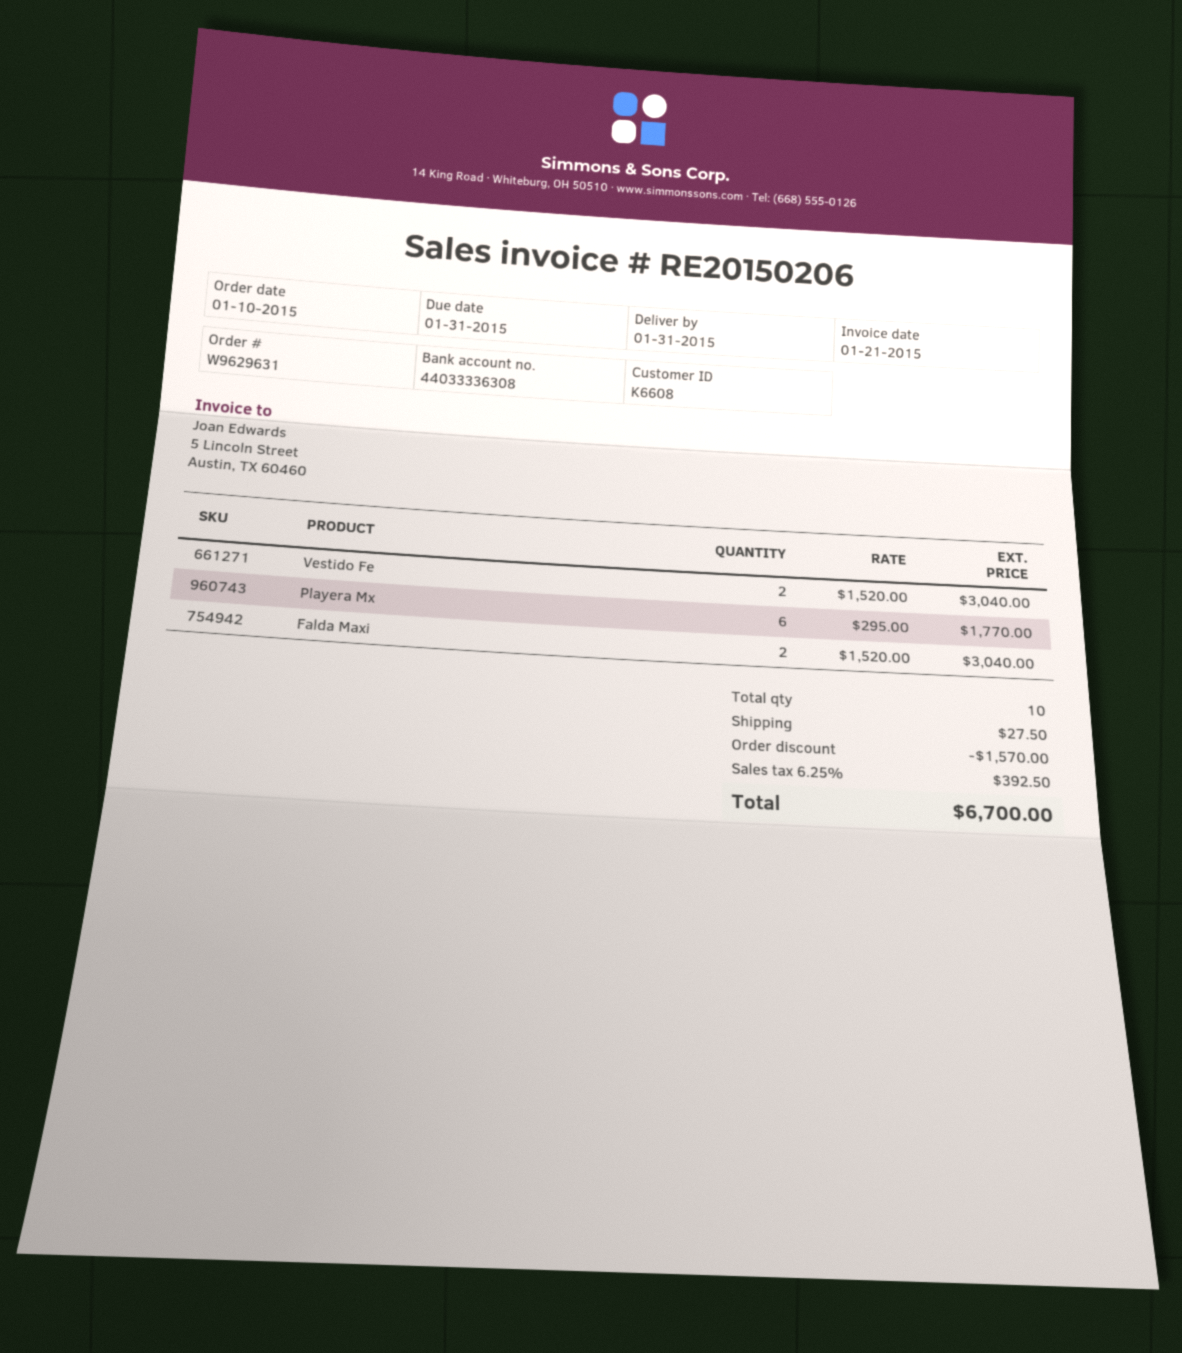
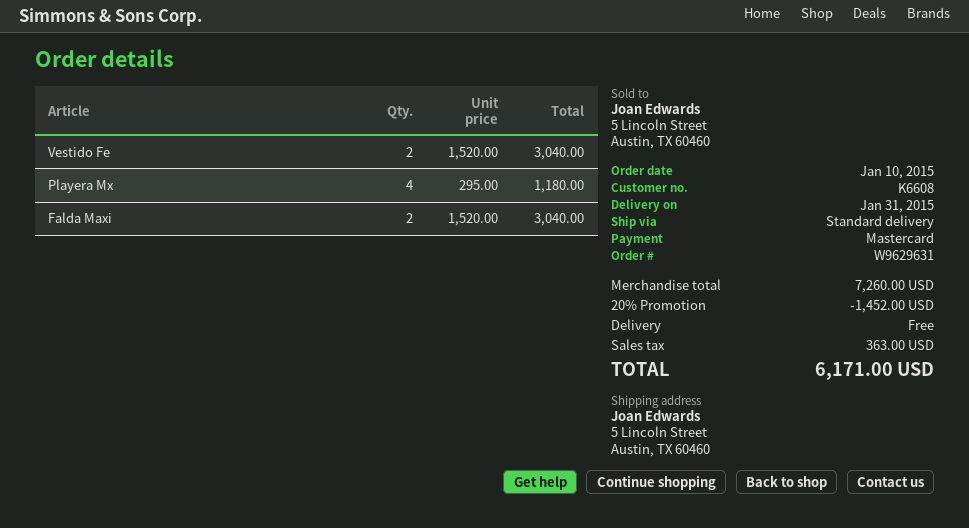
Playera Mx: 6 x 295.00 = 1770.00 -> 4 x 295.00 = 1180.00
discount: 1570.00 -> 1452.00
shipping: 27.50 -> 0.00
tax: 392.50 -> 363.00
total: 6700.00 -> 6171.00

